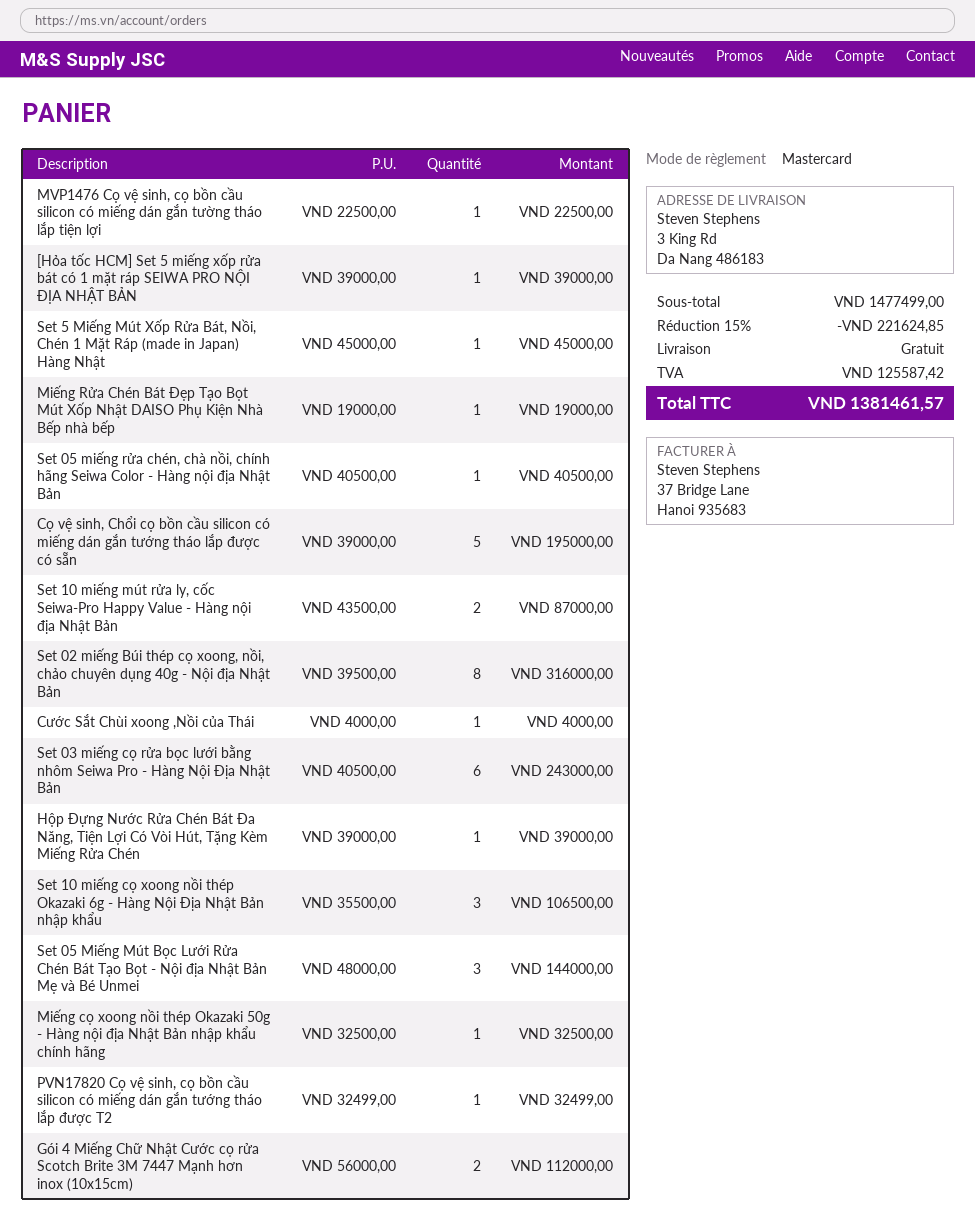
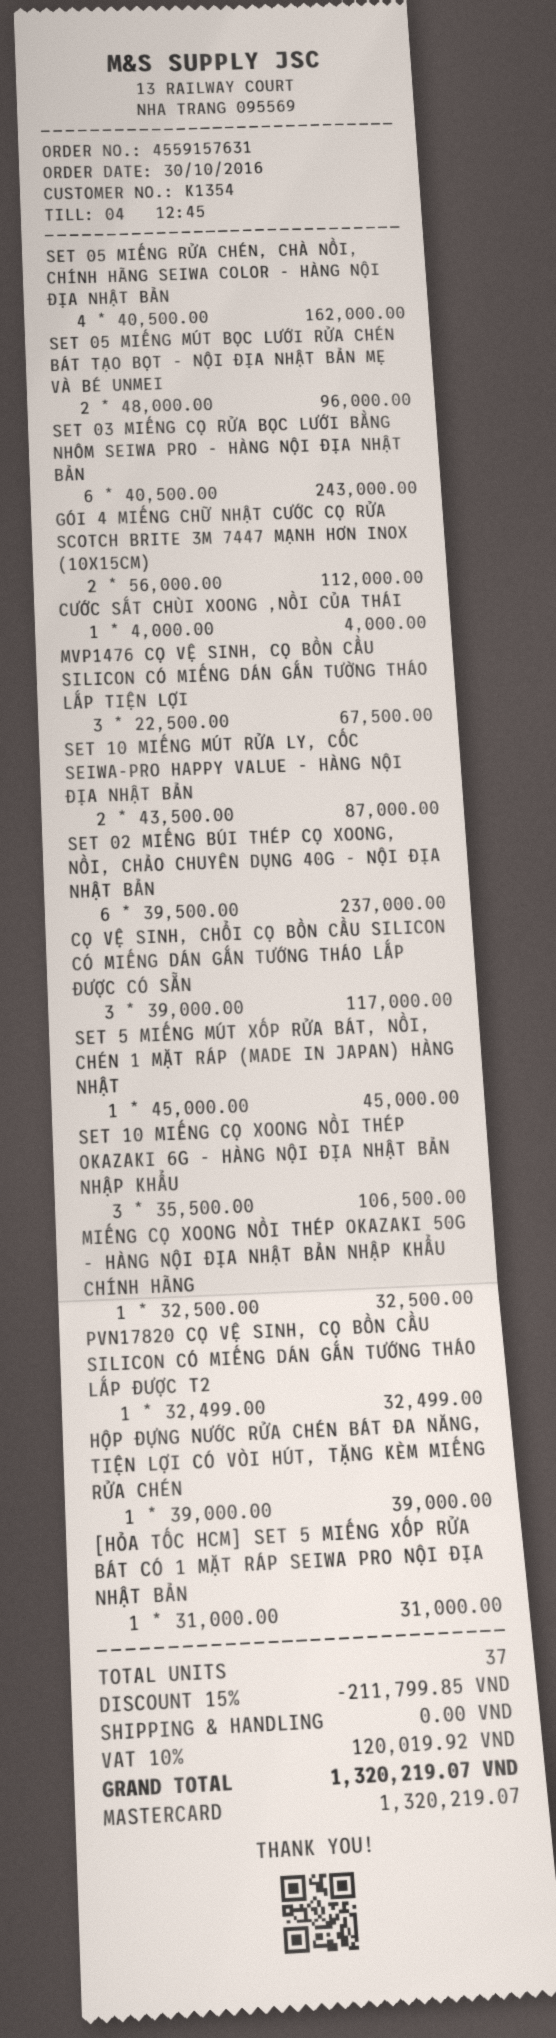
MVP1476 Cọ vệ sinh, cọ bồn cầu silicon có miếng dán gắn tường tháo lắp tiện lợi: 1 x 22500.00 = 22500.00 -> 3 x 22500.00 = 67500.00
[Hỏa tốc HCM] Set 5 miếng xốp rửa bát có 1 mặt ráp SEIWA PRO NỘI ĐỊA NHẬT BẢN: 1 x 39000.00 = 39000.00 -> 1 x 31000.00 = 31000.00
Miếng Rửa Chén Bát Đẹp Tạo Bọt Mút Xốp Nhật DAISO Phụ Kiện Nhà Bếp nhà bếp: 1 x 19000.00 = 19000.00 -> none
Set 05 miếng rửa chén, chà nồi, chính hãng Seiwa Color - Hàng nội địa Nhật Bản: 1 x 40500.00 = 40500.00 -> 4 x 40500.00 = 162000.00
Cọ vệ sinh, Chổi cọ bồn cầu silicon có miếng dán gắn tướng tháo lắp được có sẵn: 5 x 39000.00 = 195000.00 -> 3 x 39000.00 = 117000.00
Set 02 miếng Búi thép cọ xoong, nồi, chảo chuyên dụng 40g - Nội địa Nhật Bản: 8 x 39500.00 = 316000.00 -> 6 x 39500.00 = 237000.00
Set 05 Miếng Mút Bọc Lưới Rửa Chén Bát Tạo Bọt - Nội địa Nhật Bản Mẹ và Bé Unmei: 3 x 48000.00 = 144000.00 -> 2 x 48000.00 = 96000.00
discount: 15% = 221624.85 -> 15% = 211799.85
tax: 125587.42 -> 120019.92
total: 1381461.57 -> 1320219.07

